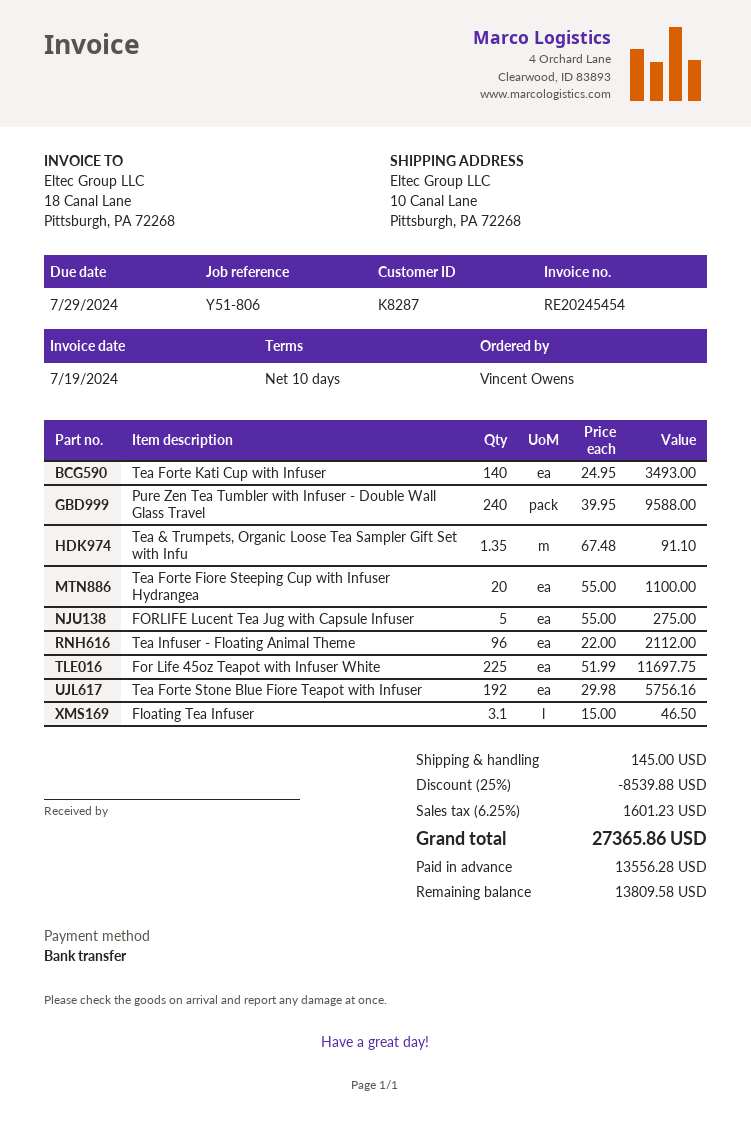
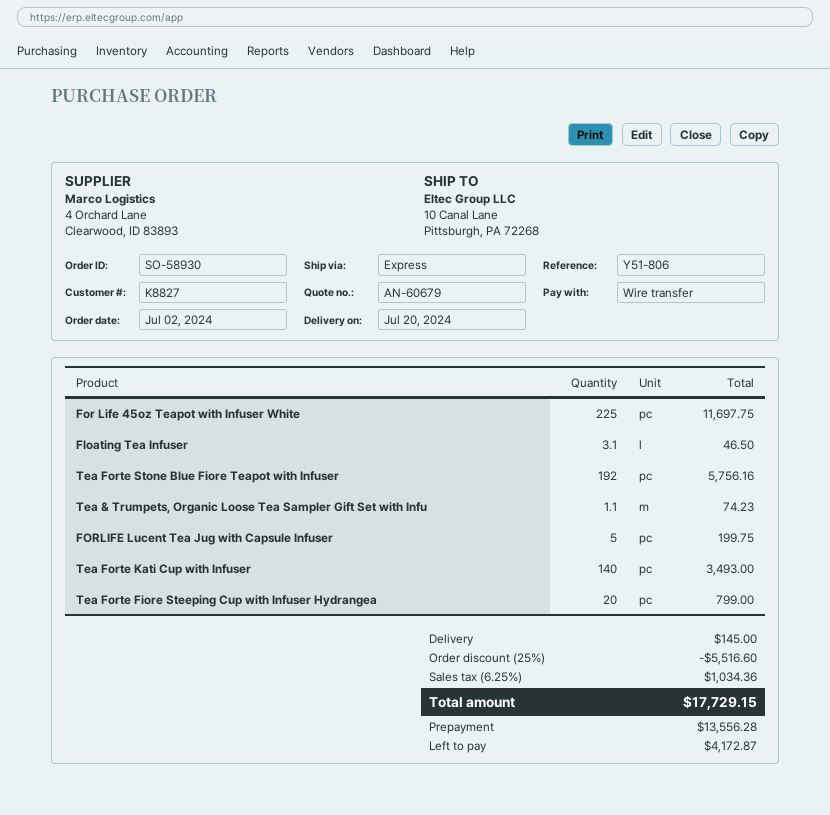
customer number: K8287 -> K8827
Pure Zen Tea Tumbler with Infuser - Double Wall Glass Travel: 240 for 9588.00 -> none
Tea & Trumpets, Organic Loose Tea Sampler Gift Set with Infu: 1.35 for 91.10 -> 1.1 for 74.23
Tea Forte Fiore Steeping Cup with Infuser Hydrangea: 20 for 1100.00 -> 20 for 799.00
FORLIFE Lucent Tea Jug with Capsule Infuser: 5 for 275.00 -> 5 for 199.75
Tea Infuser - Floating Animal Theme: 96 for 2112.00 -> none
discount: 25% = 8539.88 -> 25% = 5516.60
tax: 6.25% = 1601.23 -> 6.25% = 1034.36
total: 27365.86 -> 17729.15
balance: 13809.58 -> 4172.87

